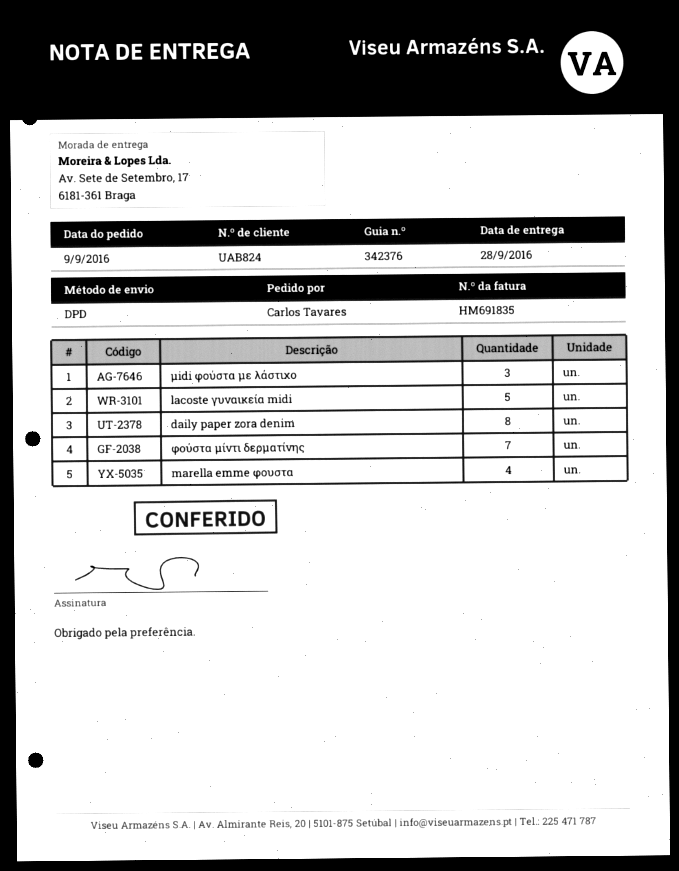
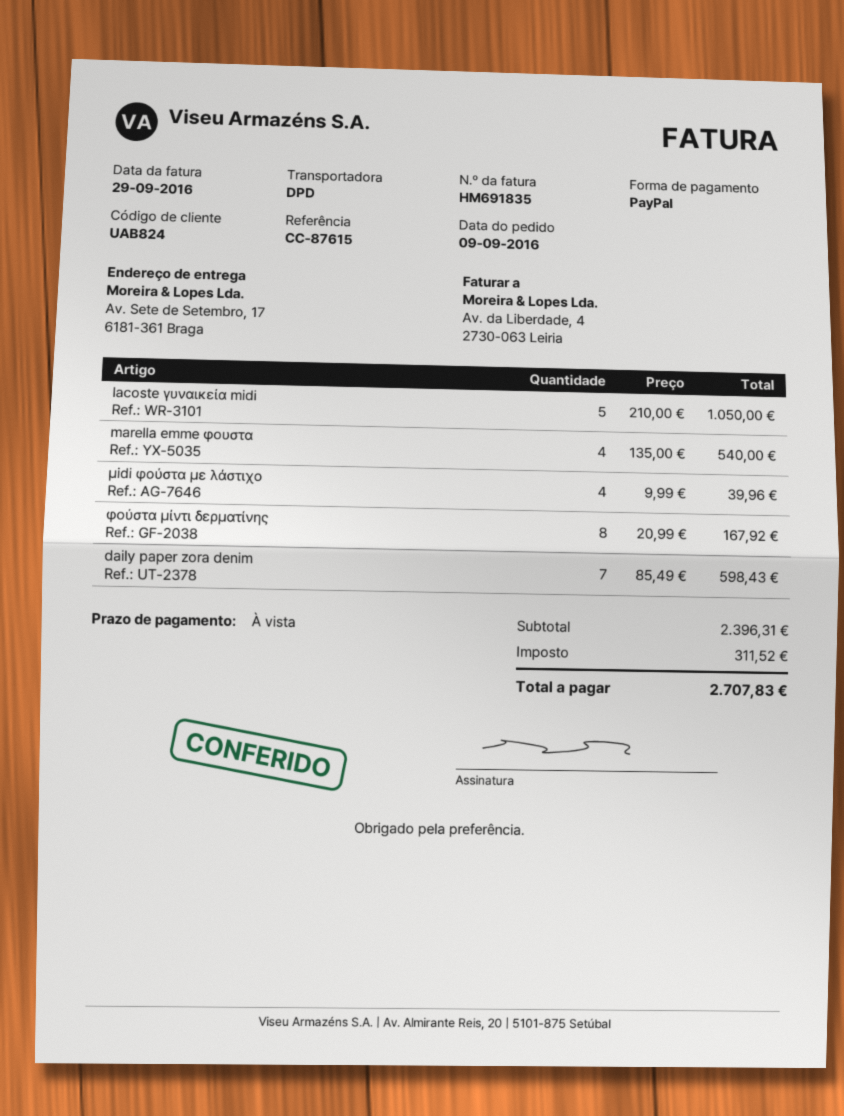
μidi φούστα με λάστιχο: 3 -> 4
daily paper zora denim: 8 -> 7
φούστα μίντι δερματίνης: 7 -> 8

